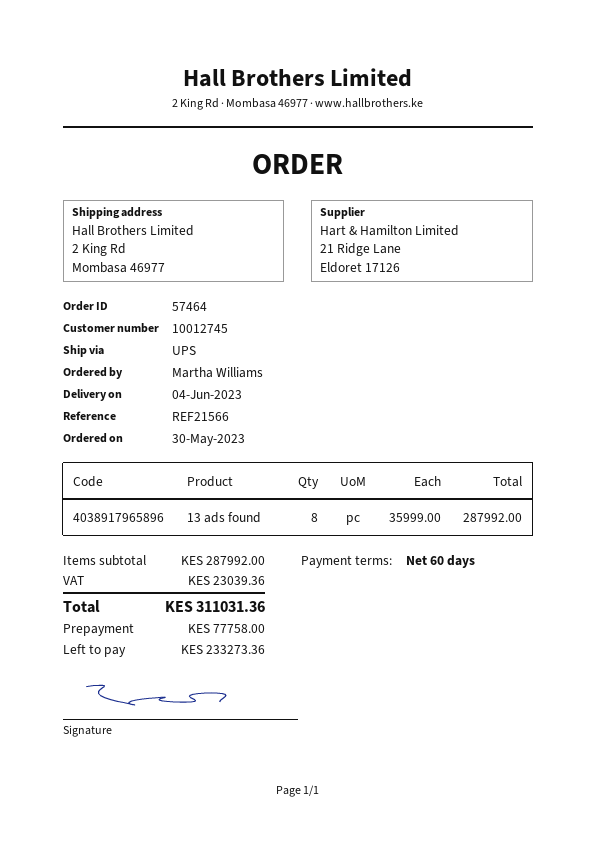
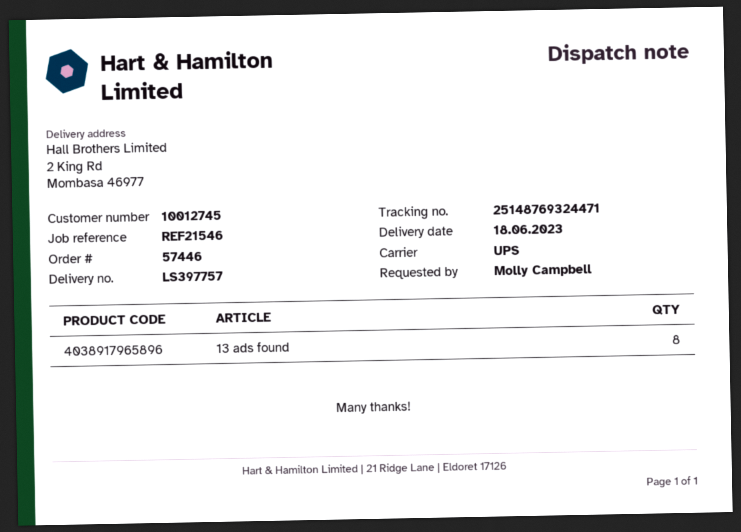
order number: 57464 -> 57446
delivery date: 2023-06-04 -> 2023-06-18
reference: REF21566 -> REF21546
ordered by: Martha Williams -> Molly Campbell

